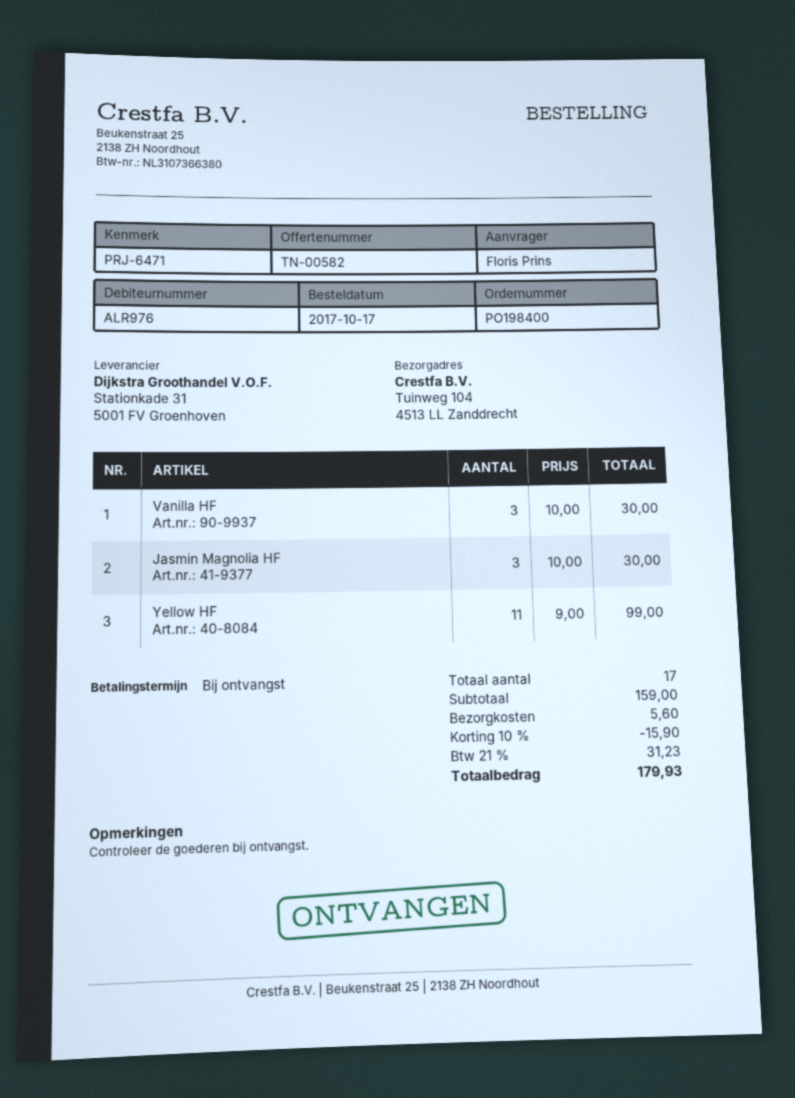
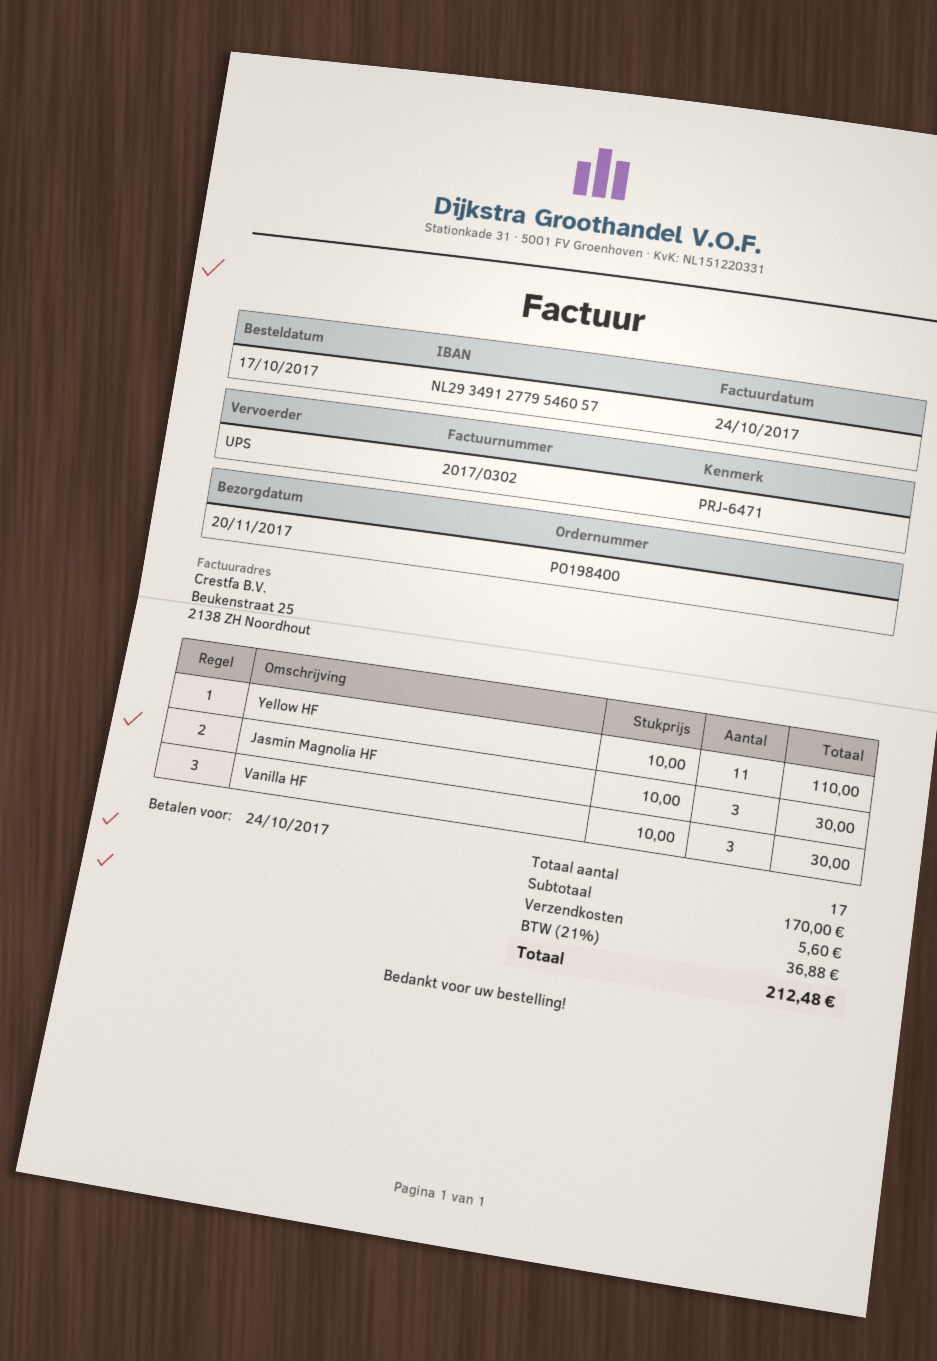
Yellow HF: 11 x 9.00 = 99.00 -> 11 x 10.00 = 110.00
subtotal: 159.00 -> 170.00
discount: 10% = 15.90 -> none
tax: 21% = 31.23 -> 21% = 36.88
total: 179.93 -> 212.48

